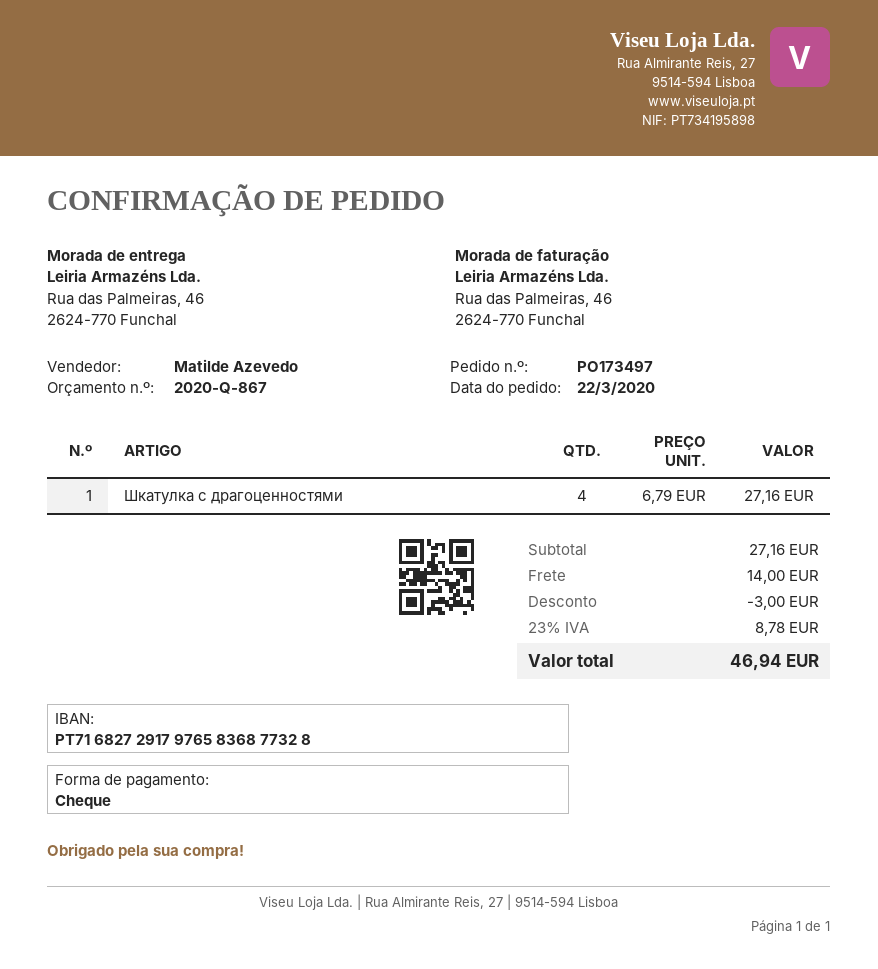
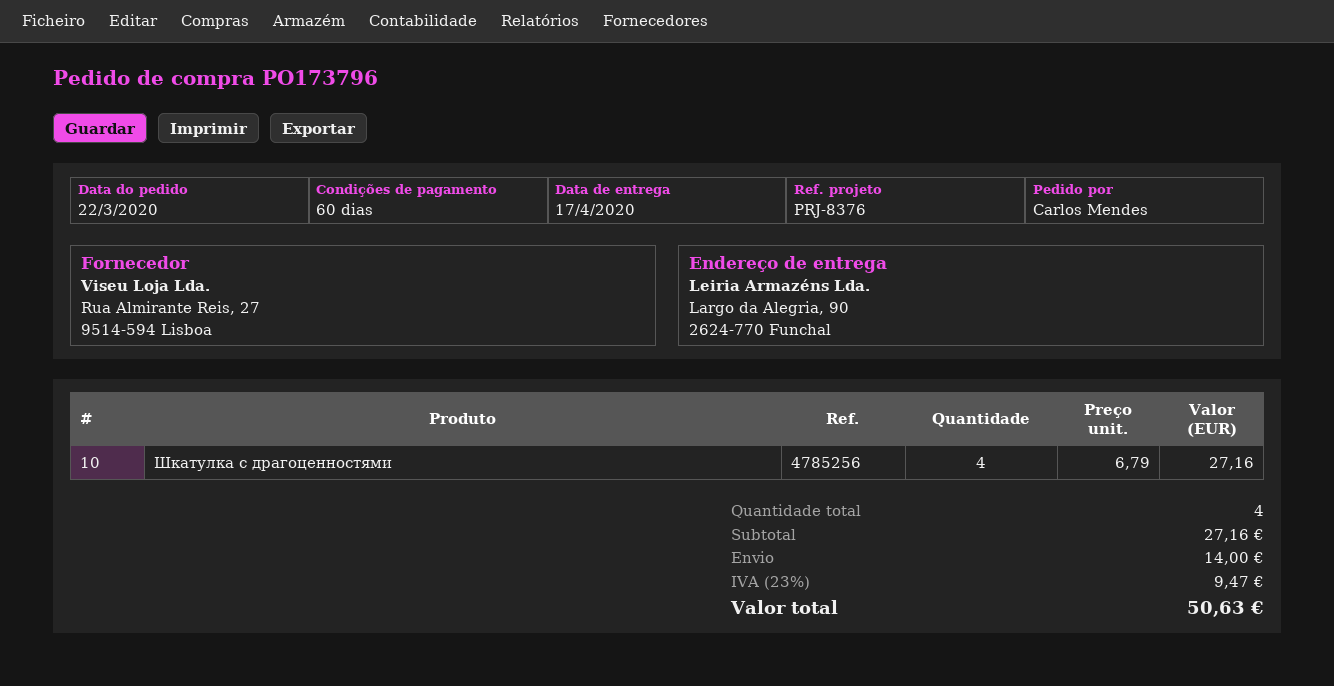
order number: PO173497 -> PO173796
ship to: Rua das Palmeiras, 46, 2624-770 Funchal -> Largo da Alegria, 90, 2624-770 Funchal
discount: 3.00 -> none
tax: 23% = 8.78 -> 23% = 9.47
total: 46.94 -> 50.63

